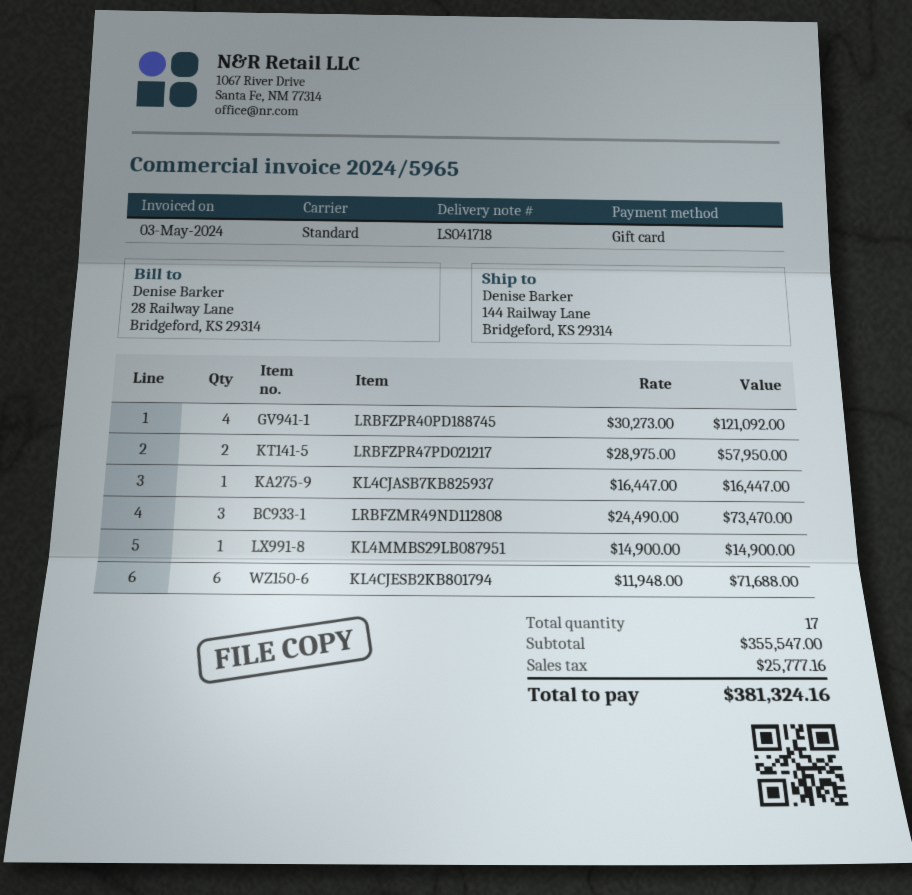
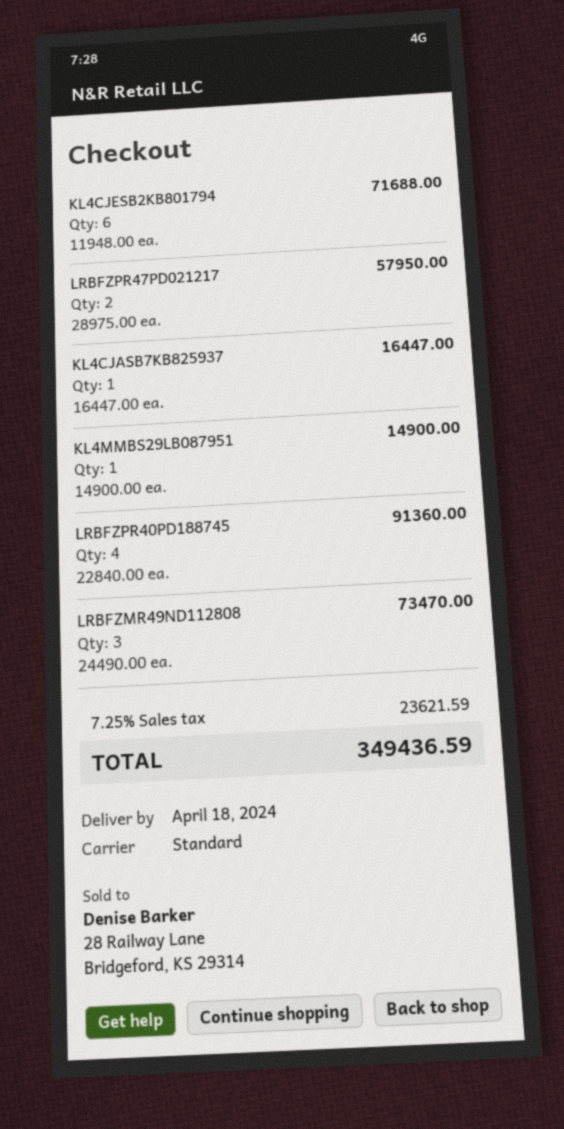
LRBFZPR40PD188745: 4 x 30273.00 = 121092.00 -> 4 x 22840.00 = 91360.00
tax: 25777.16 -> 23621.59
total: 381324.16 -> 349436.59

